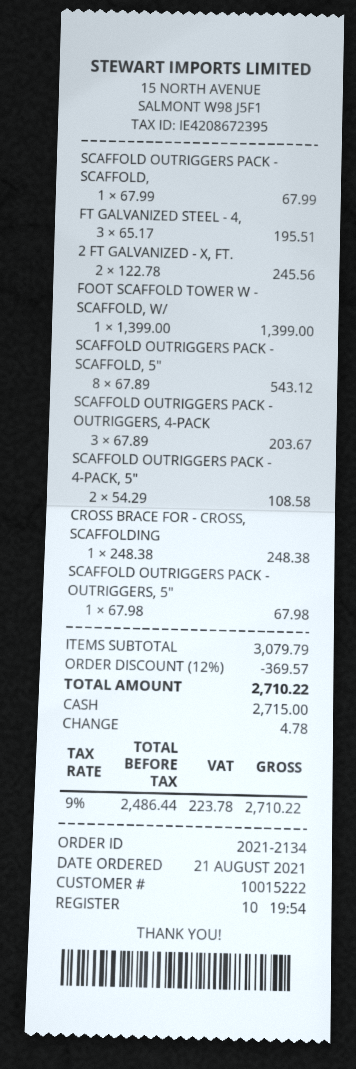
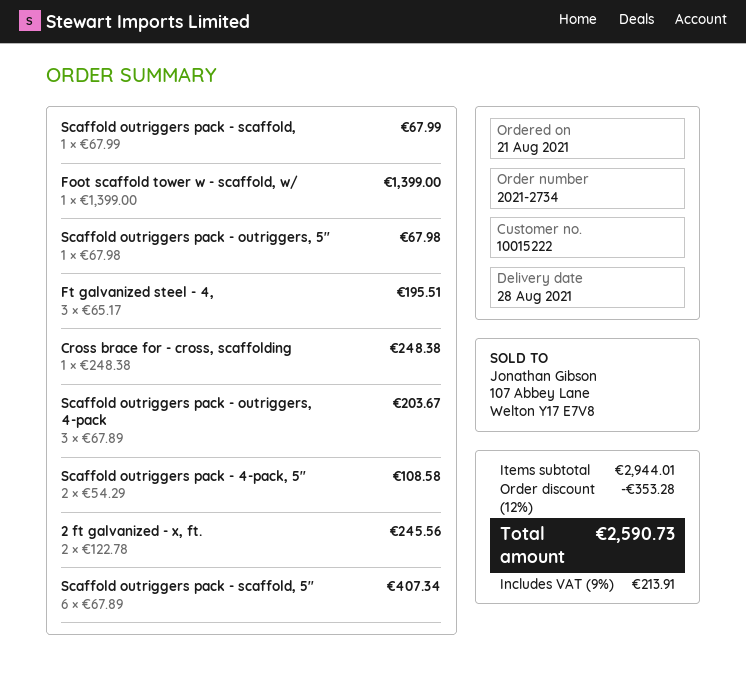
order number: 2021-2134 -> 2021-2734
SCAFFOLD OUTRIGGERS PACK - SCAFFOLD, 5": 8 x 67.89 = 543.12 -> 6 x 67.89 = 407.34
subtotal: 3079.79 -> 2944.01
discount: 12% = 369.57 -> 12% = 353.28
tax: 9% = 223.78 -> 9% = 213.91
total: 2710.22 -> 2590.73

